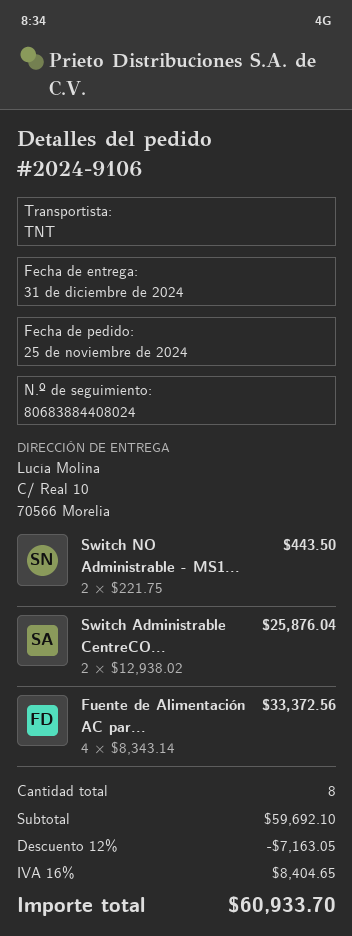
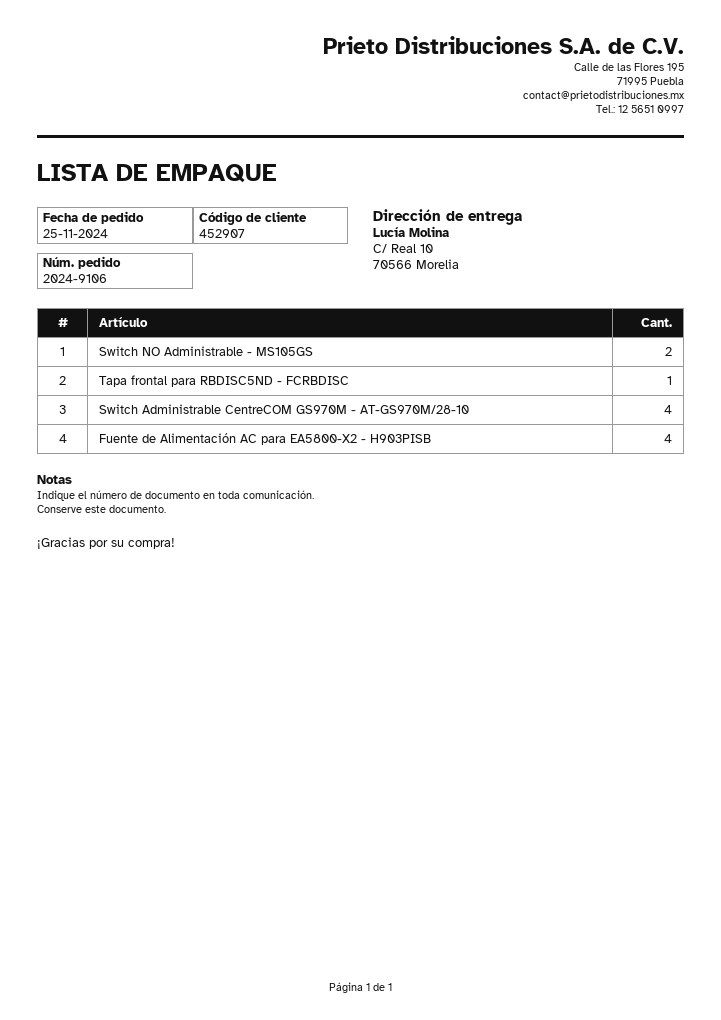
Switch Administrable CentreCO...: 2 -> 4
Tapa frontal para RBDISC5ND - FCRBDISC: none -> 1

